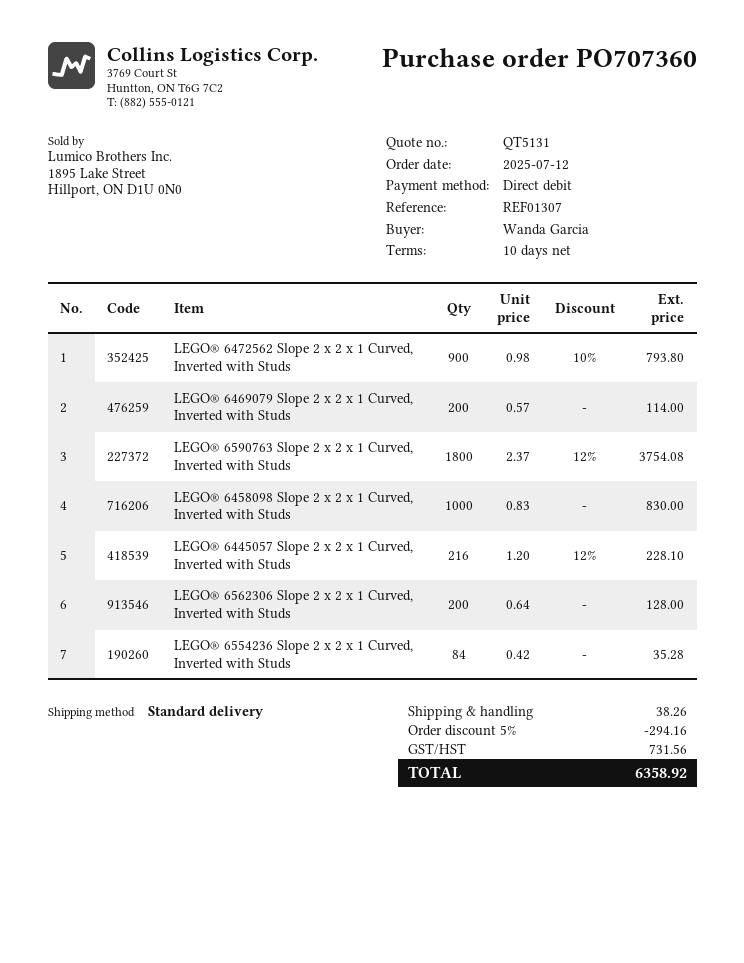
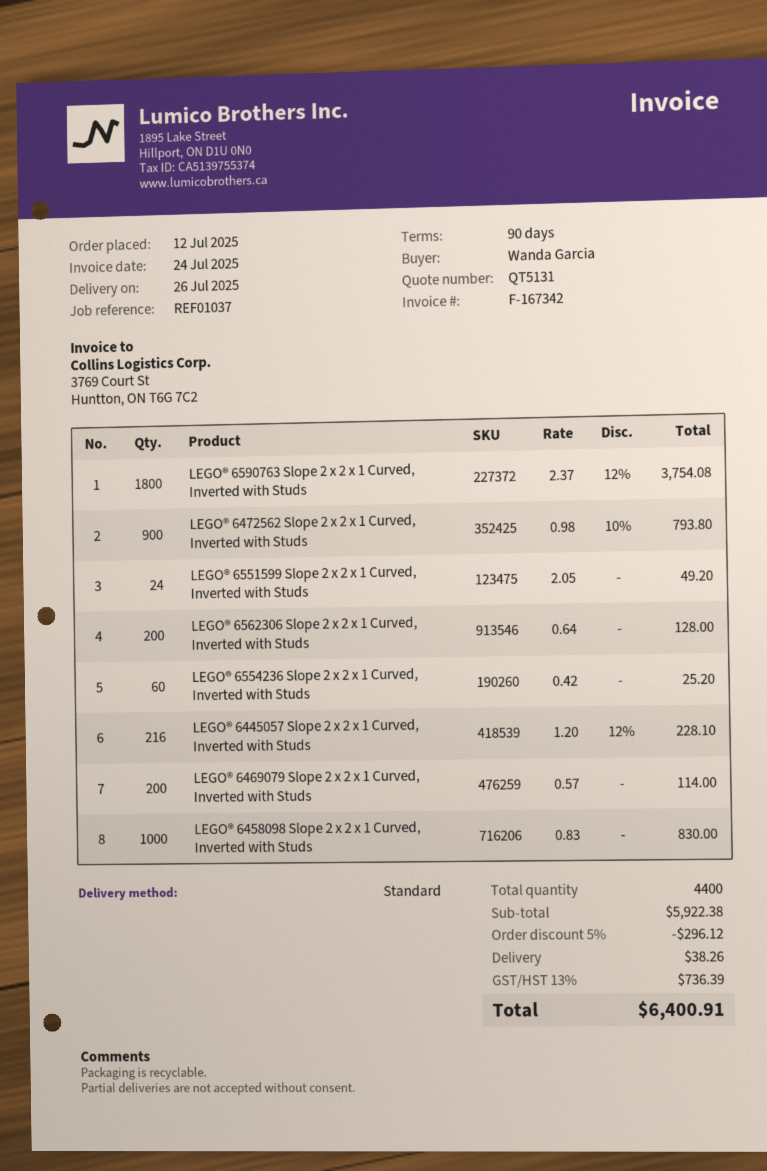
payment terms: 10 days -> 90 days
reference: REF01307 -> REF01037
LEGO® 6554236 Slope 2 x 2 x 1 Curved, Inverted with Studs: 84 x 0.42 = 35.28 -> 60 x 0.42 = 25.20
LEGO® 6551599 Slope 2 x 2 x 1 Curved, Inverted with Studs: none -> 24 x 2.05 = 49.20
discount: 5% = 294.16 -> 5% = 296.12
tax: 731.56 -> 736.39
total: 6358.92 -> 6400.91

